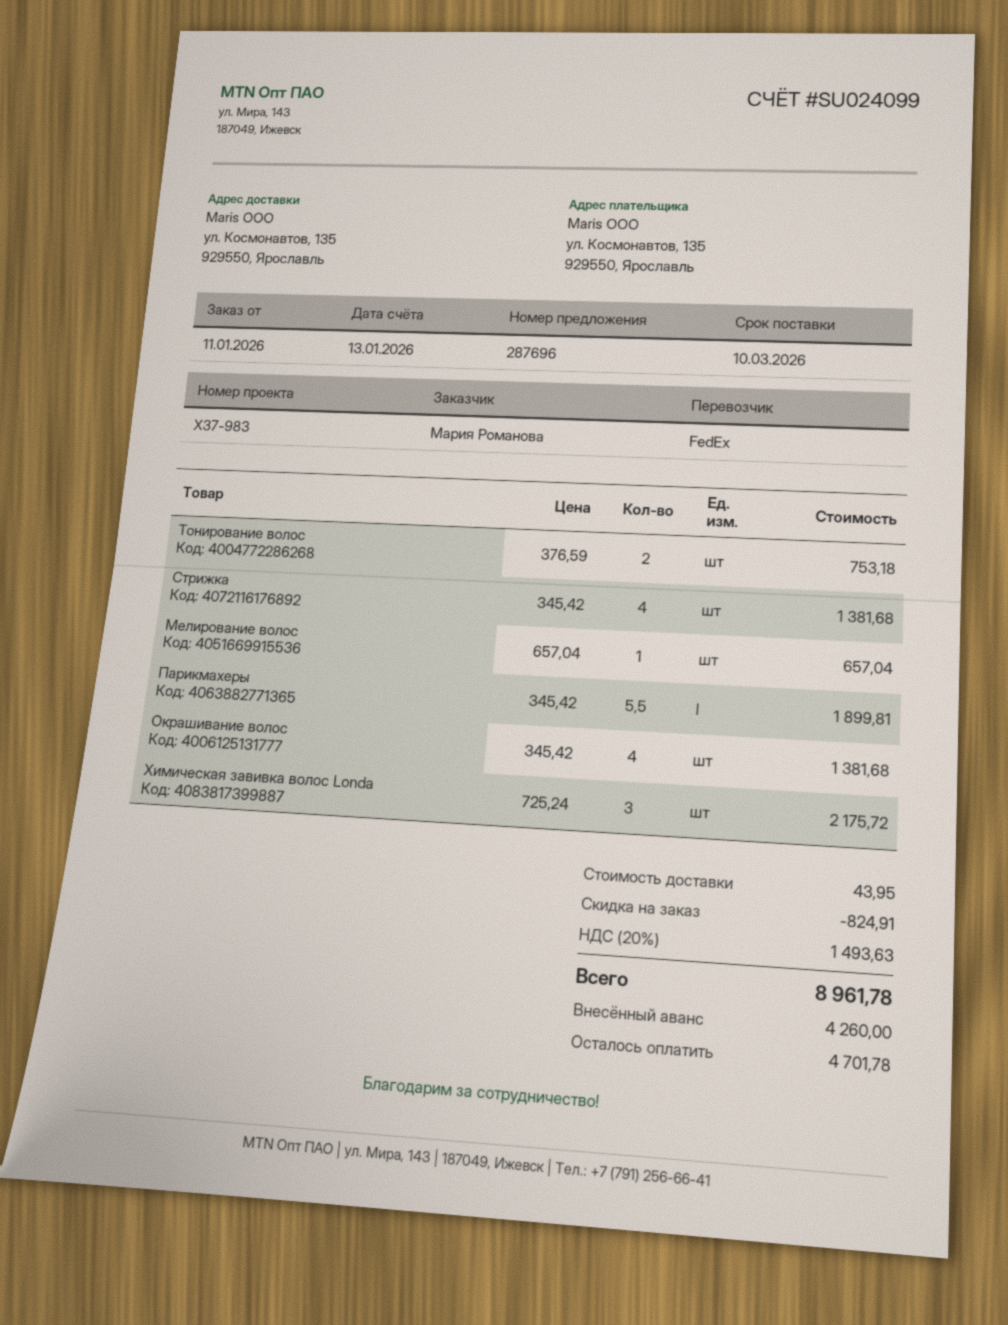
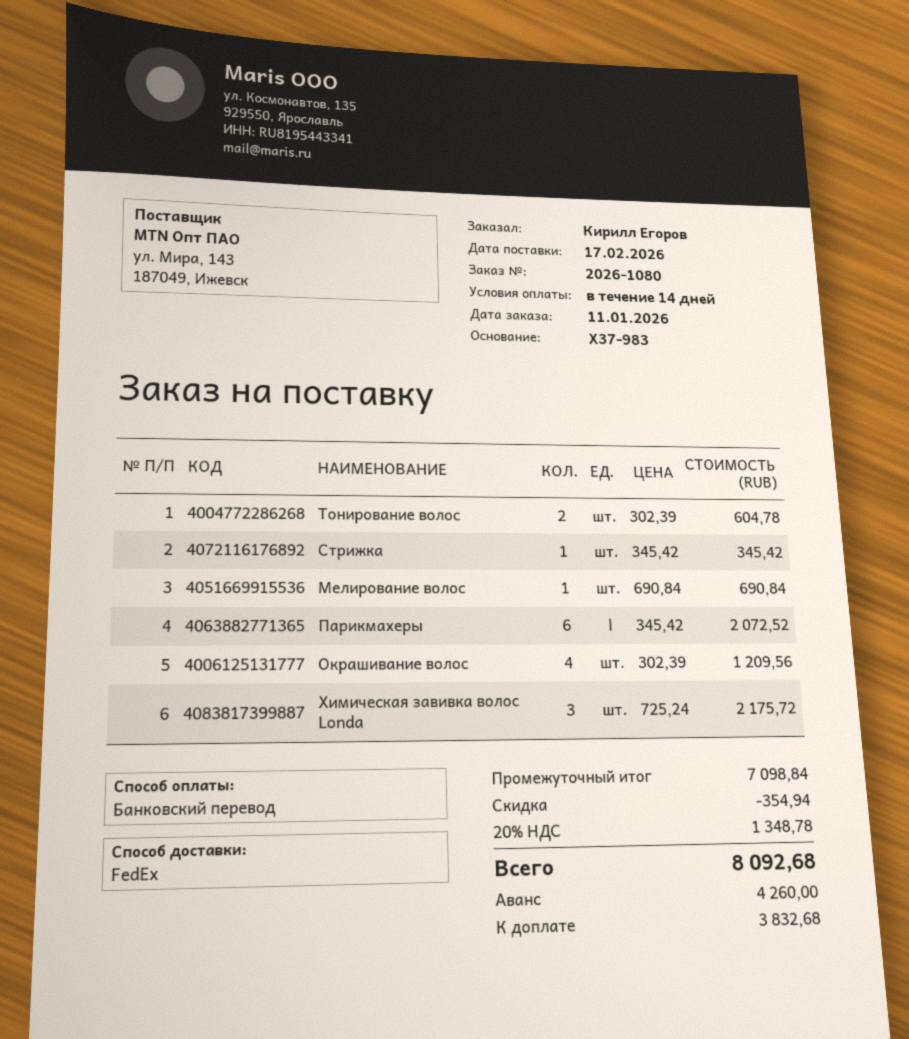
delivery date: 2026-03-10 -> 2026-02-17
ordered by: Мария Романова -> Кирилл Егоров
Тонирование волос: 2 x 376.59 = 753.18 -> 2 x 302.39 = 604.78
Стрижка: 4 x 345.42 = 1381.68 -> 1 x 345.42 = 345.42
Мелирование волос: 1 x 657.04 = 657.04 -> 1 x 690.84 = 690.84
Парикмахеры: 5.5 x 345.42 = 1899.81 -> 6 x 345.42 = 2072.52
Окрашивание волос: 4 x 345.42 = 1381.68 -> 4 x 302.39 = 1209.56
discount: 824.91 -> 354.94
shipping: 43.95 -> none
tax: 20% = 1493.63 -> 20% = 1348.78
total: 8961.78 -> 8092.68
balance: 4701.78 -> 3832.68

